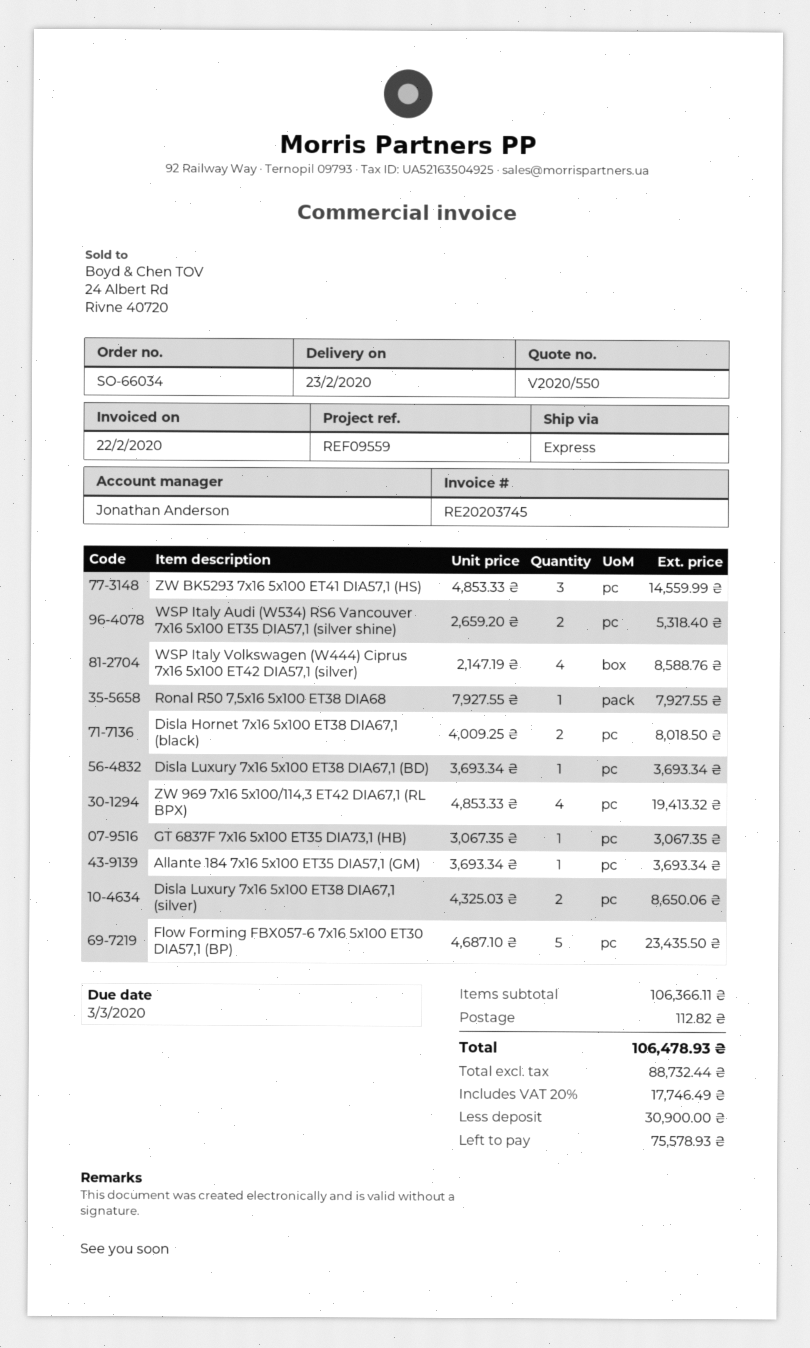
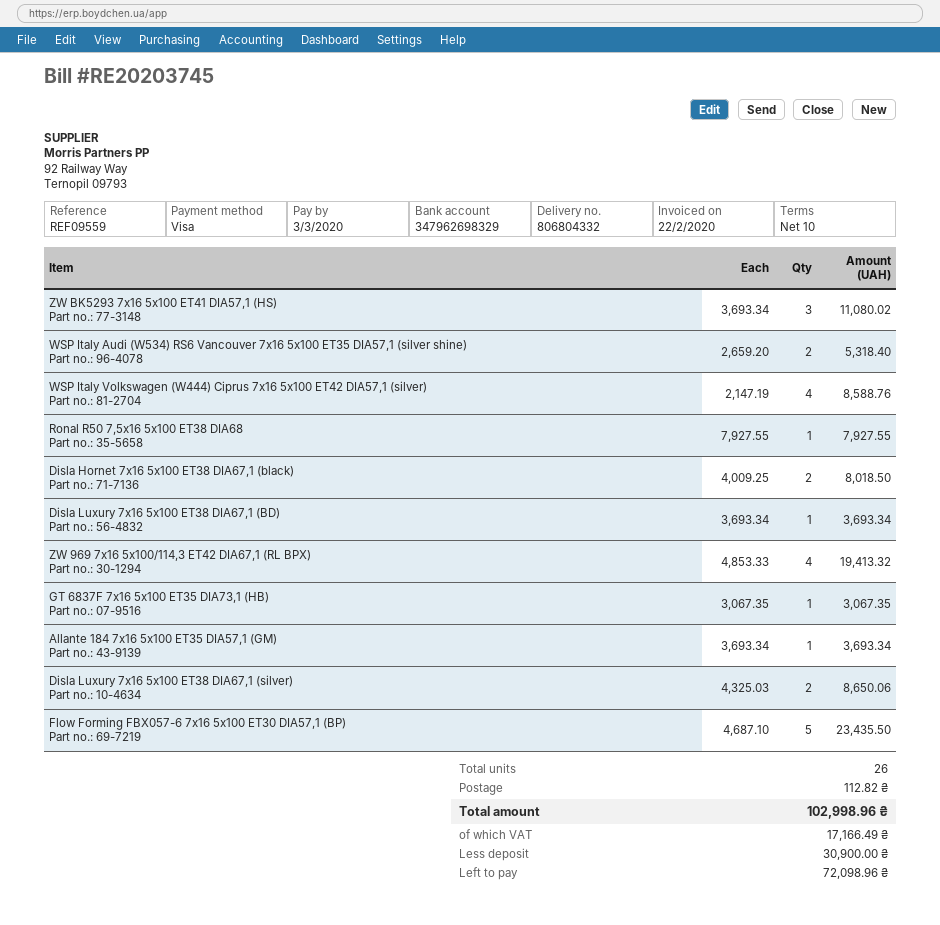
ZW BK5293 7x16 5x100 ET41 DIA57,1 (HS): 3 x 4853.33 = 14559.99 -> 3 x 3693.34 = 11080.02
tax: 17746.49 -> 17166.49
total: 106478.93 -> 102998.96
balance: 75578.93 -> 72098.96

